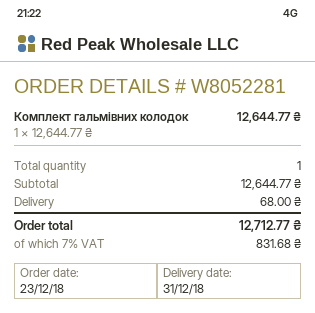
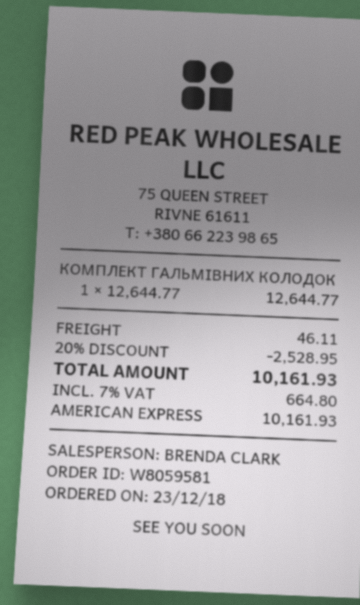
order number: W8052281 -> W8059581
discount: none -> 20% = 2528.95
shipping: 68.00 -> 46.11
tax: 7% = 831.68 -> 7% = 664.80
total: 12712.77 -> 10161.93

